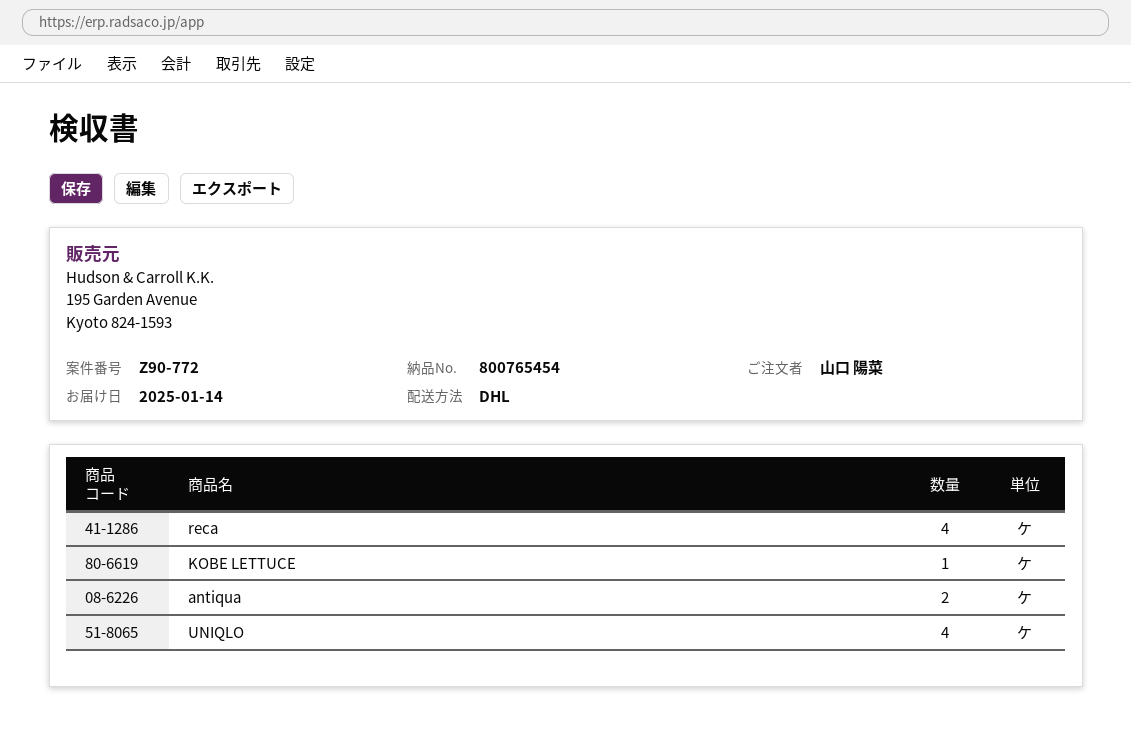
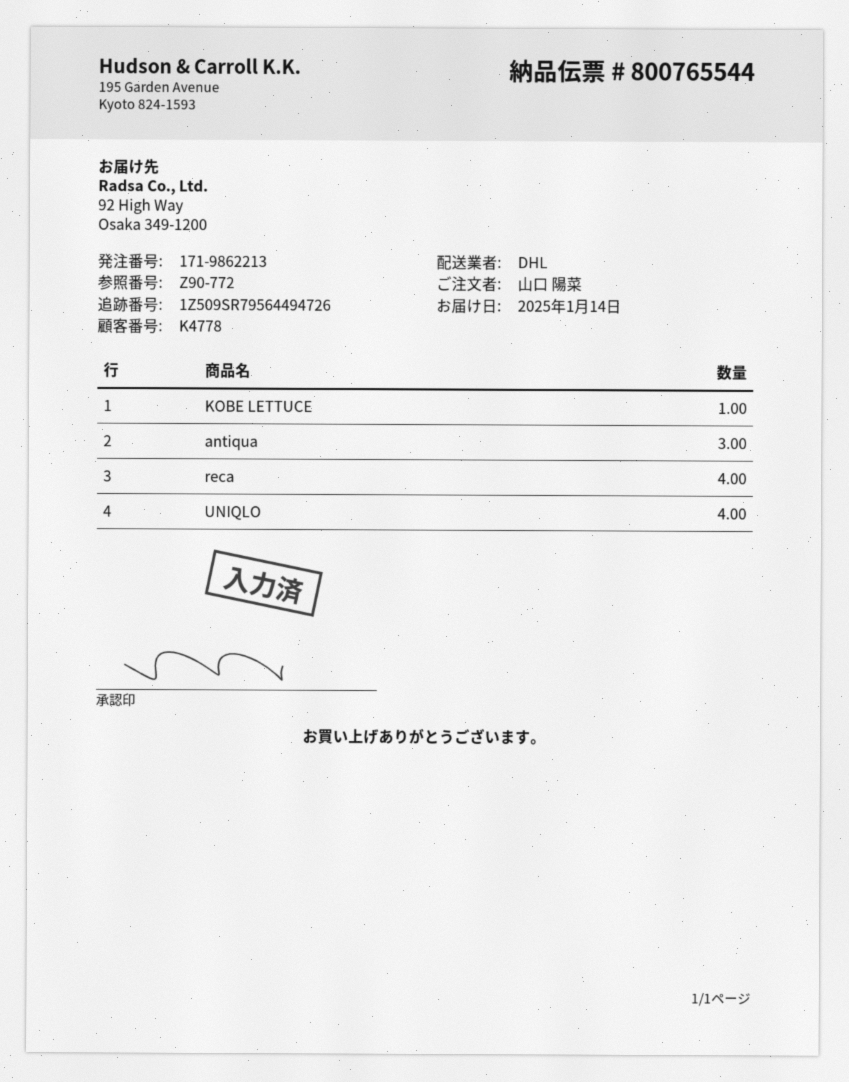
delivery note number: 800765454 -> 800765544
antiqua: 2 -> 3

